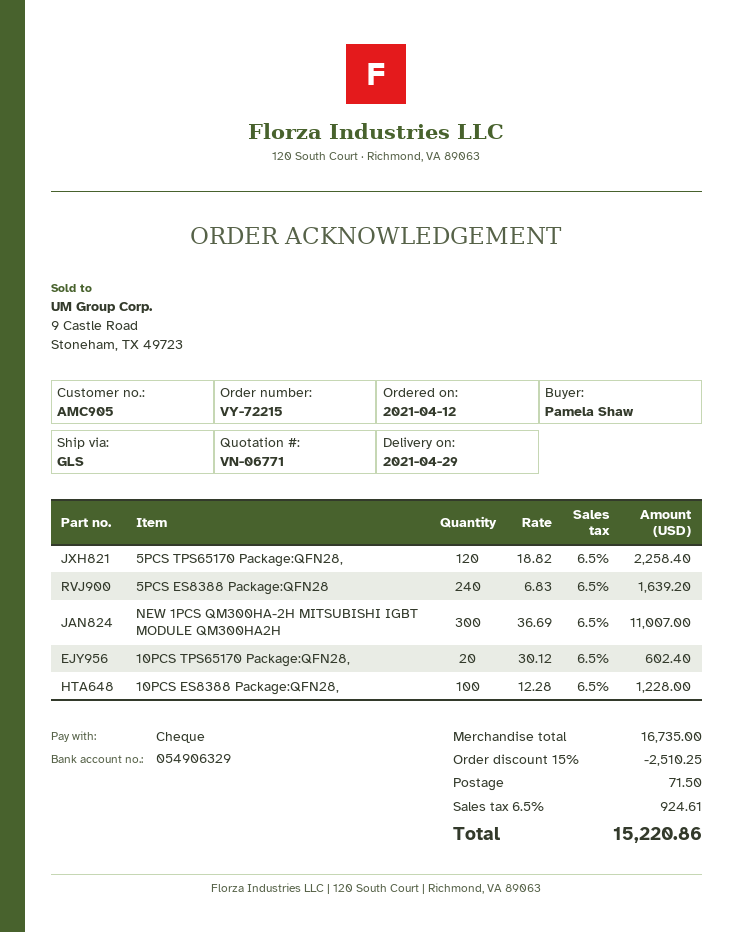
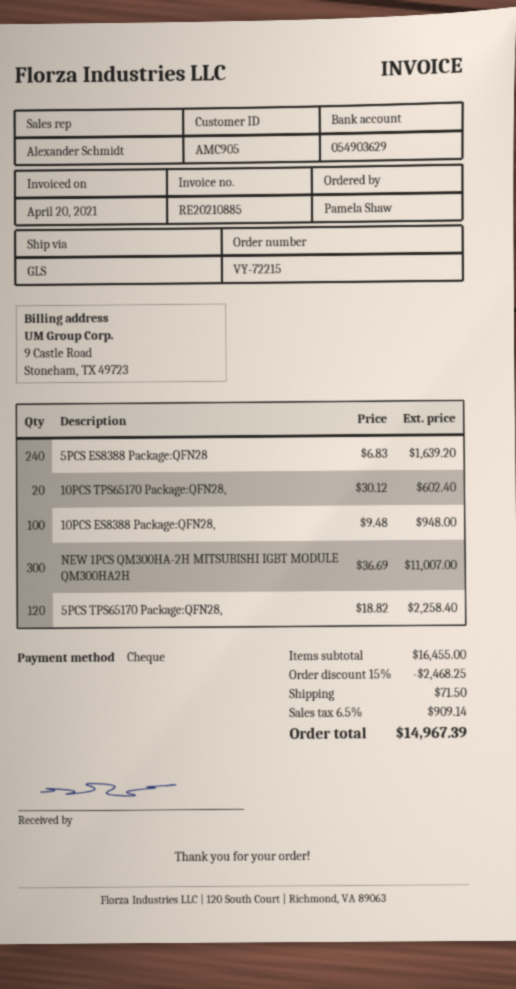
bank account: 054906329 -> 054903629
10PCS ES8388 Package:QFN28,: 100 x 12.28 = 1228.00 -> 100 x 9.48 = 948.00
subtotal: 16735.00 -> 16455.00
discount: 15% = 2510.25 -> 15% = 2468.25
tax: 6.5% = 924.61 -> 6.5% = 909.14
total: 15220.86 -> 14967.39

